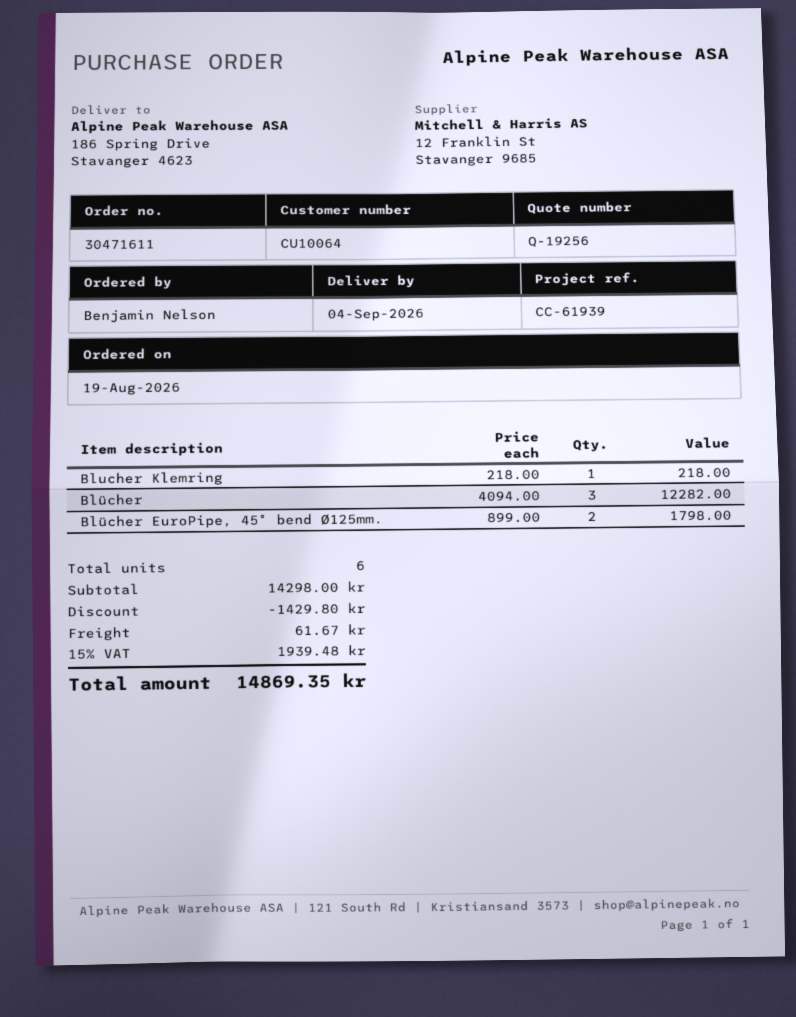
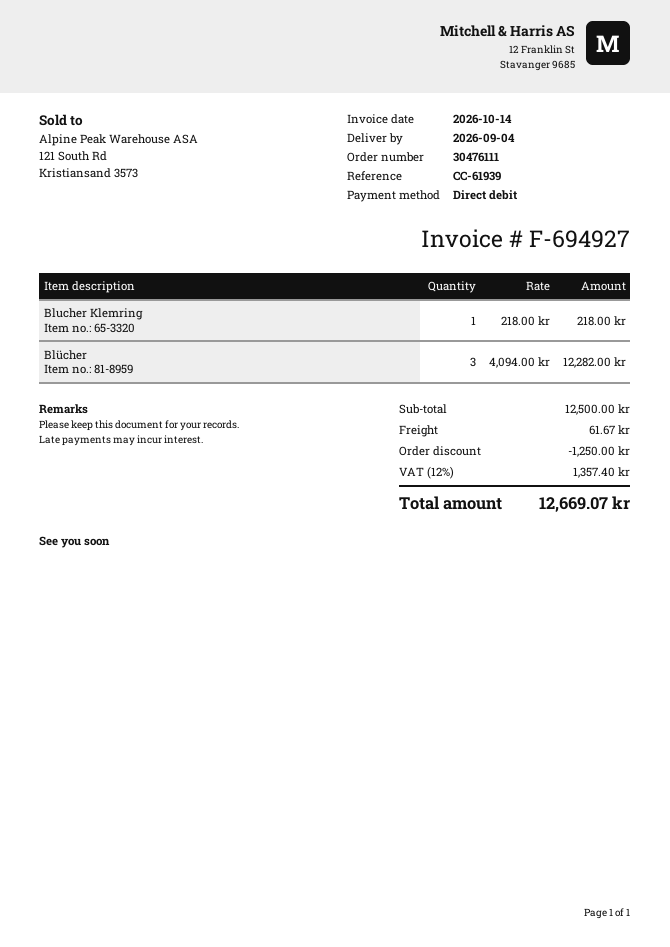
order number: 30471611 -> 30476111
Blücher EuroPipe, 45° bend Ø125mm.: 2 x 899.00 = 1798.00 -> none
subtotal: 14298.00 -> 12500.00
discount: 1429.80 -> 1250.00
tax: 15% = 1939.48 -> 12% = 1357.40
total: 14869.35 -> 12669.07

